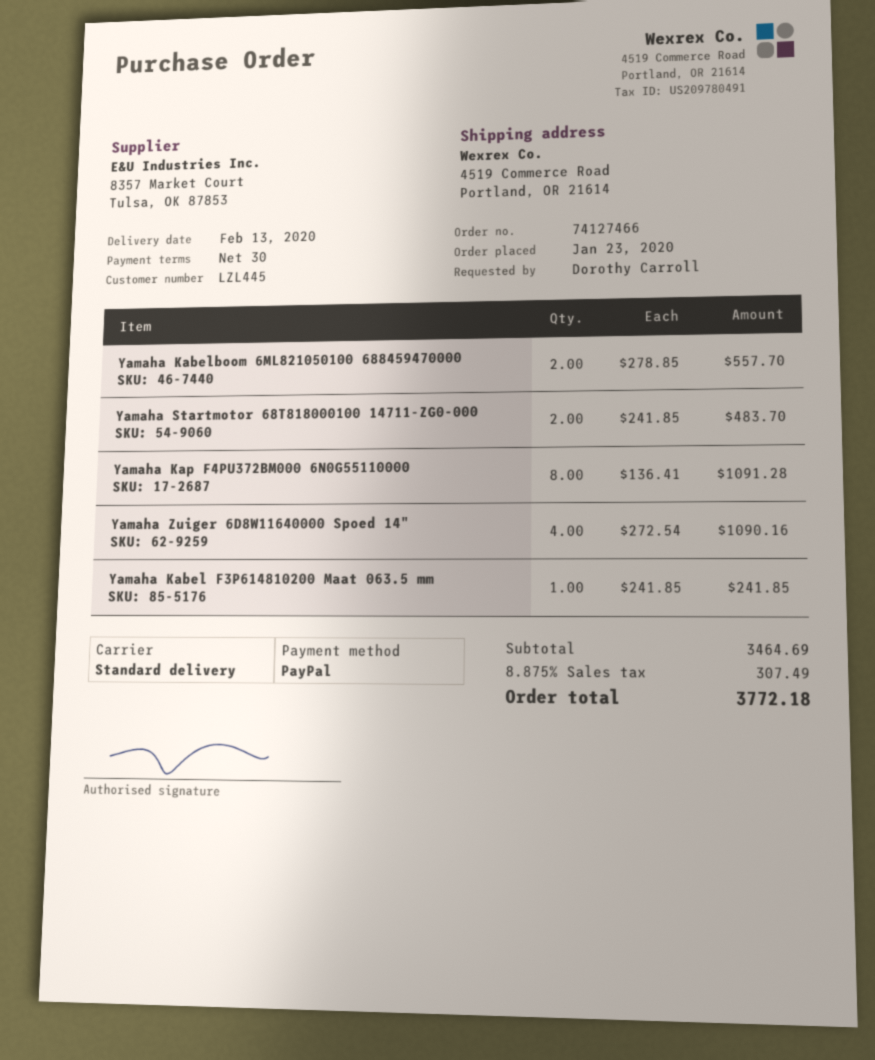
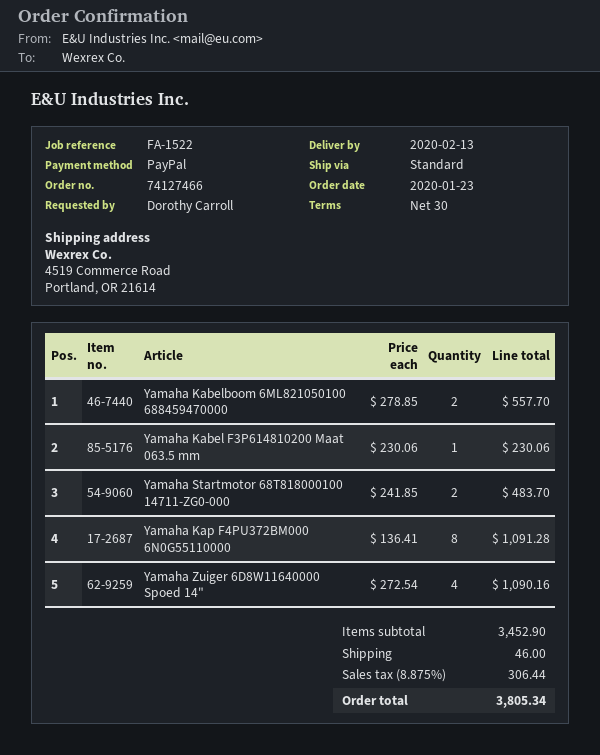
Yamaha Kabel F3P614810200 Maat 063.5 mm: 1 x 241.85 = 241.85 -> 1 x 230.06 = 230.06
subtotal: 3464.69 -> 3452.90
shipping: none -> 46.00
tax: 8.875% = 307.49 -> 8.875% = 306.44
total: 3772.18 -> 3805.34

